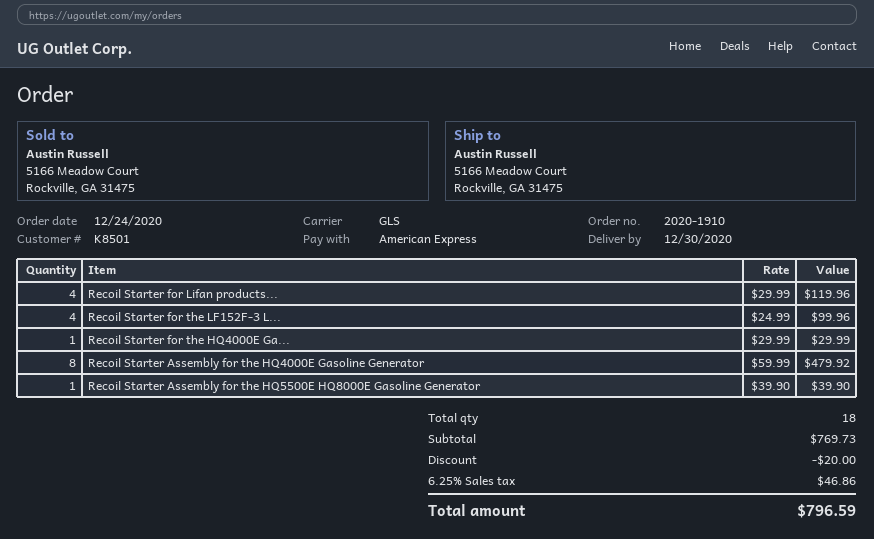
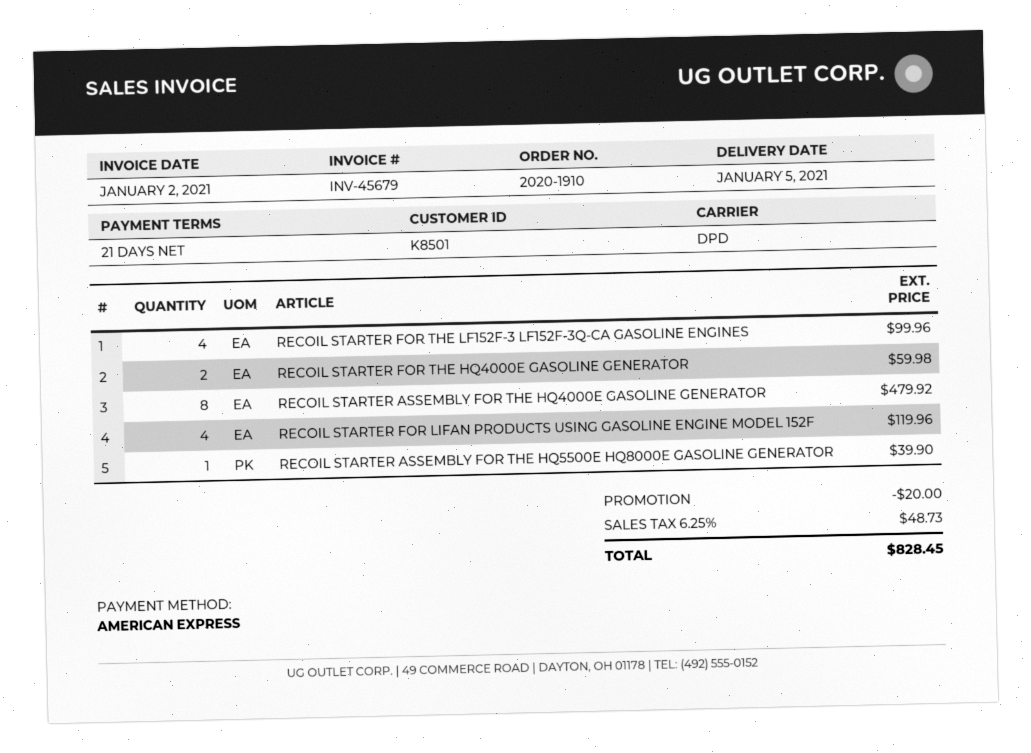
delivery date: 2020-12-30 -> 2021-01-05
shipping method: GLS -> DPD
Recoil Starter for the HQ4000E Ga...: 1 for 29.99 -> 2 for 59.98
tax: 6.25% = 46.86 -> 6.25% = 48.73
total: 796.59 -> 828.45

